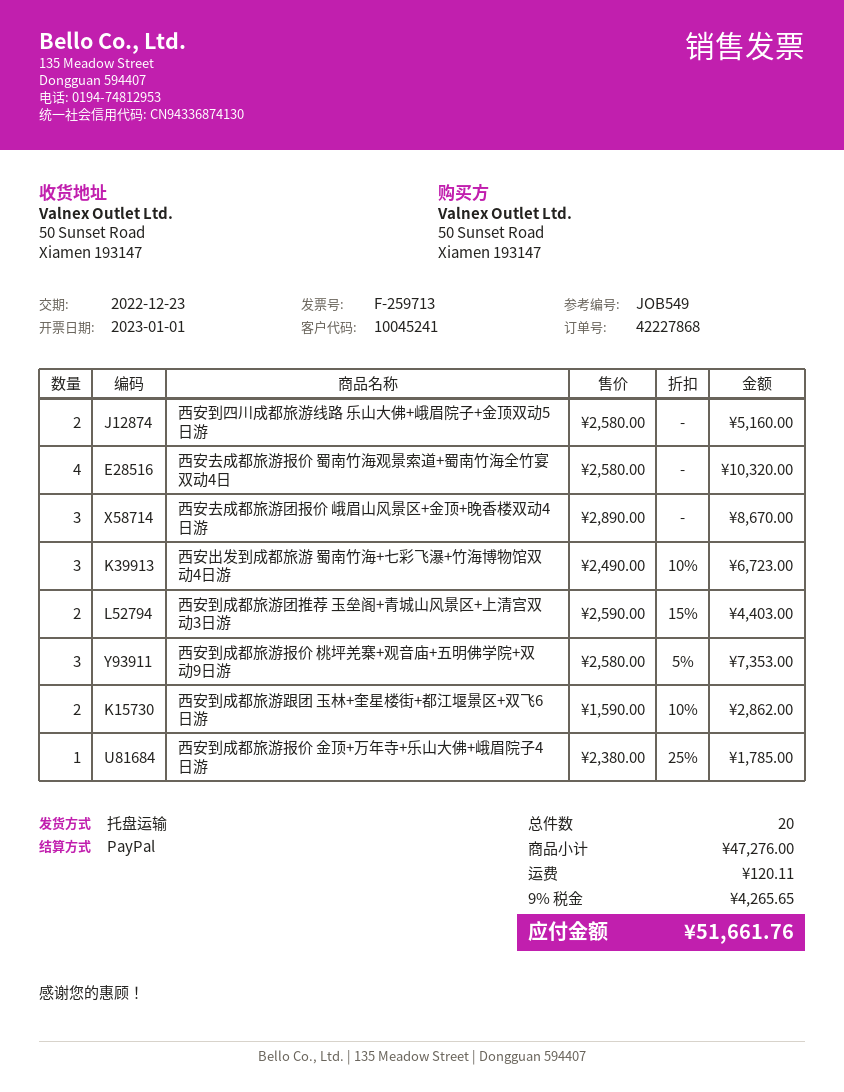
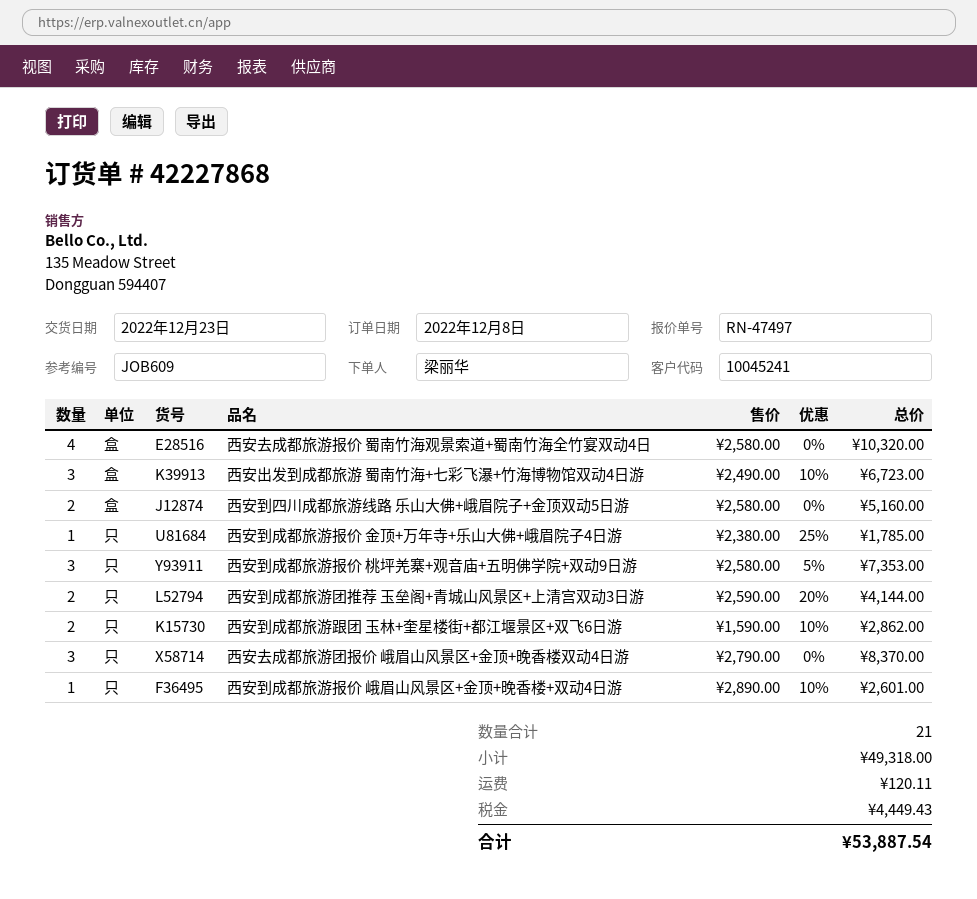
reference: JOB549 -> JOB609
西安去成都旅游团报价 峨眉山风景区+金顶+晚香楼双动4日游: 3 x 2890.00 = 8670.00 -> 3 x 2790.00 = 8370.00
西安到成都旅游团推荐 玉垒阁+青城山风景区+上清宫双动3日游: 2 x 2590.00 - 15% = 4403.00 -> 2 x 2590.00 - 20% = 4144.00
西安到成都旅游报价 峨眉山风景区+金顶+晚香楼+双动4日游: none -> 1 x 2890.00 - 10% = 2601.00
total quantity: 20 -> 21
subtotal: 47276.00 -> 49318.00
tax: 4265.65 -> 4449.43
total: 51661.76 -> 53887.54

